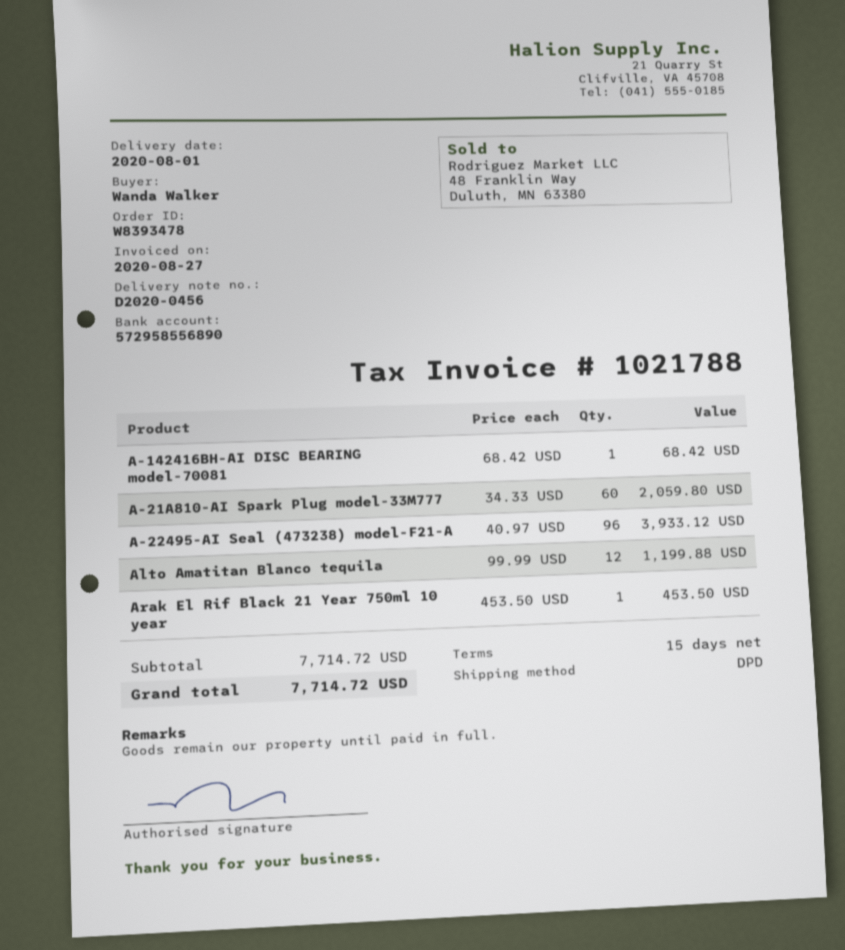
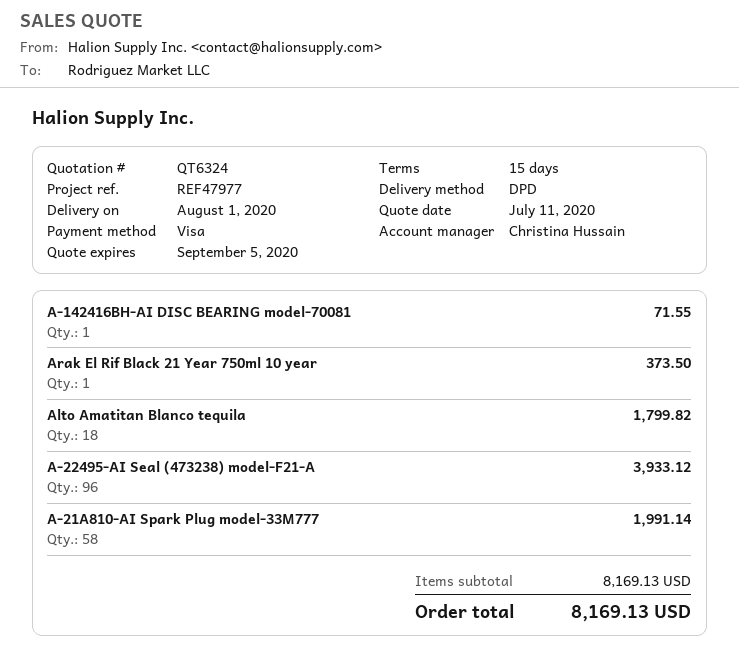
A-142416BH-AI DISC BEARING model-70081: 1 for 68.42 -> 1 for 71.55
A-21A810-AI Spark Plug model-33M777: 60 for 2059.80 -> 58 for 1991.14
Alto Amatitan Blanco tequila: 12 for 1199.88 -> 18 for 1799.82
Arak El Rif Black 21 Year 750ml 10 year: 1 for 453.50 -> 1 for 373.50
subtotal: 7714.72 -> 8169.13
total: 7714.72 -> 8169.13

